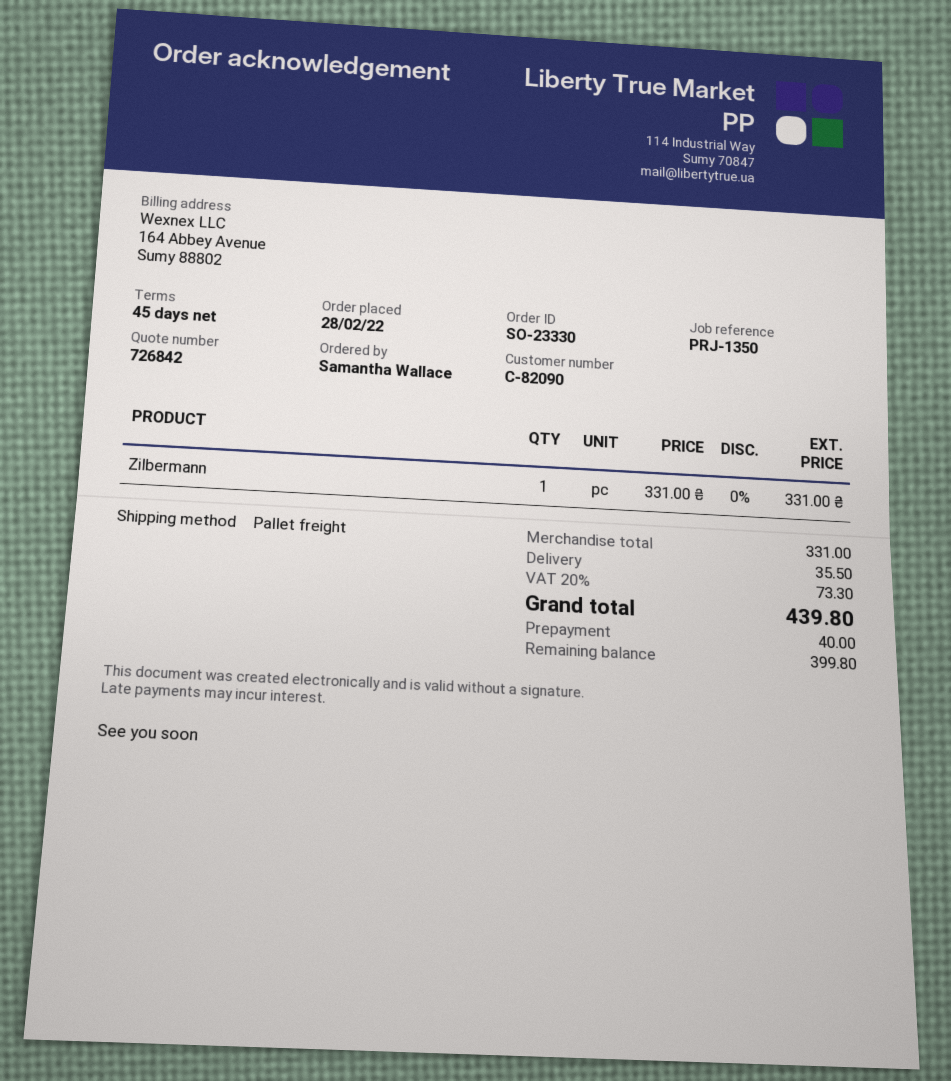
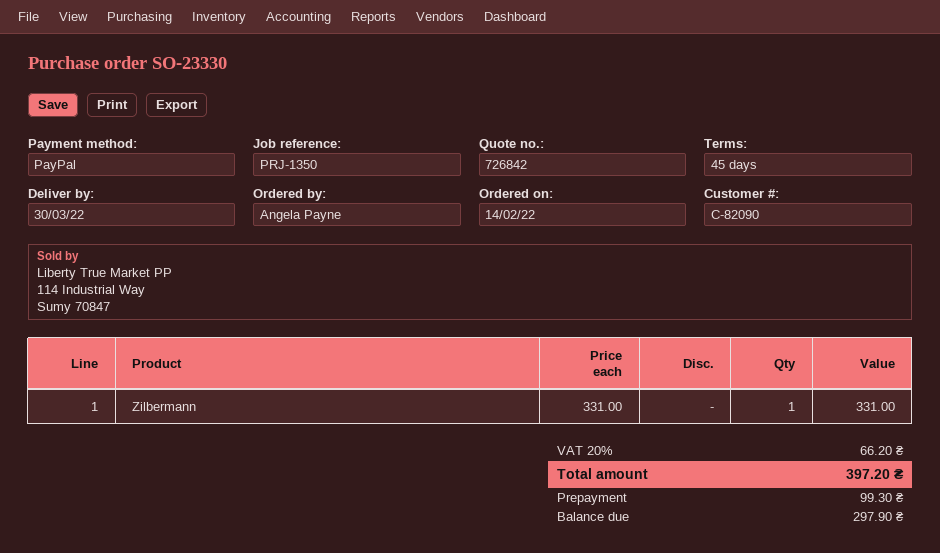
order date: 2022-02-28 -> 2022-02-14
ordered by: Samantha Wallace -> Angela Payne
shipping: 35.50 -> none
tax: 20% = 73.30 -> 20% = 66.20
total: 439.80 -> 397.20
deposit: 40.00 -> 99.30
balance: 399.80 -> 297.90

